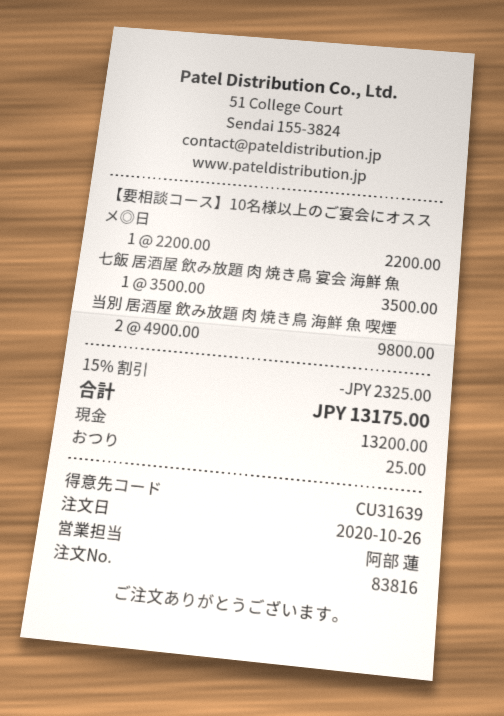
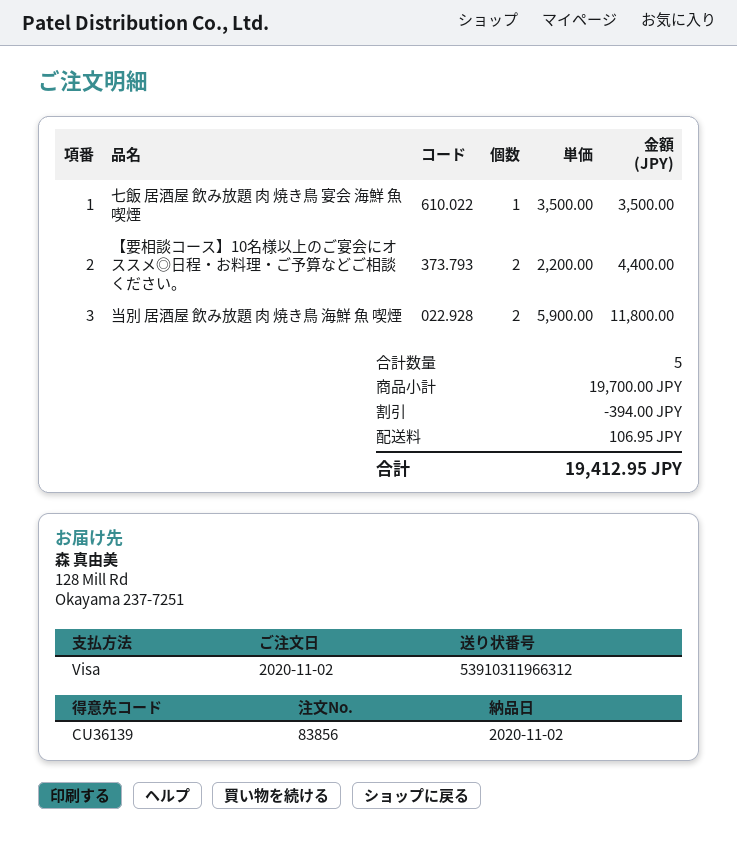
order number: 83816 -> 83856
order date: 2020-10-26 -> 2020-11-02
customer number: CU31639 -> CU36139
payment method: cash -> Visa
【要相談コース】10名様以上のご宴会にオススメ◎日: 1 x 2200.00 = 2200.00 -> 2 x 2200.00 = 4400.00
当別 居酒屋 飲み放題 肉 焼き鳥 海鮮 魚 喫煙: 2 x 4900.00 = 9800.00 -> 2 x 5900.00 = 11800.00
discount: 2325.00 -> 394.00
shipping: none -> 106.95
total: 13175.00 -> 19412.95

